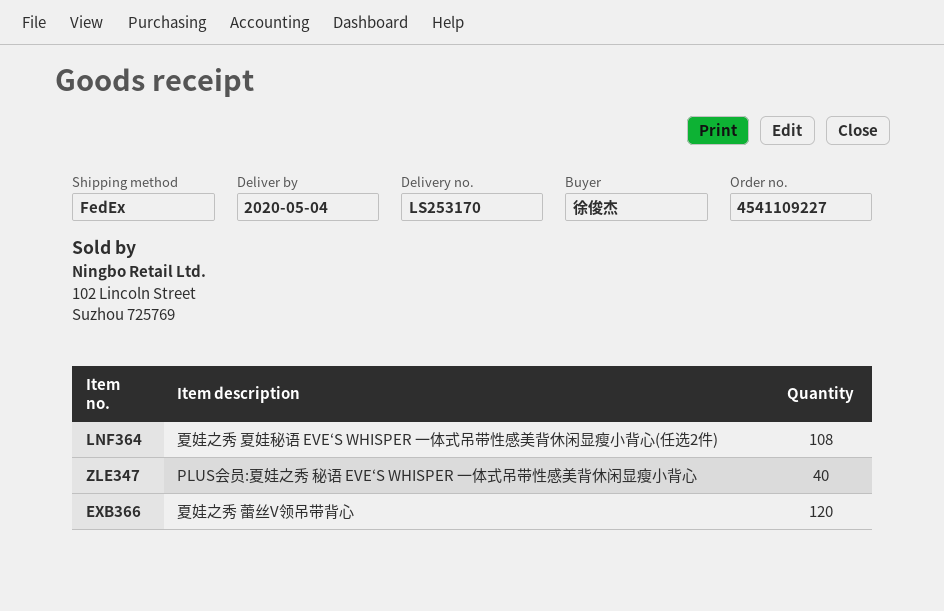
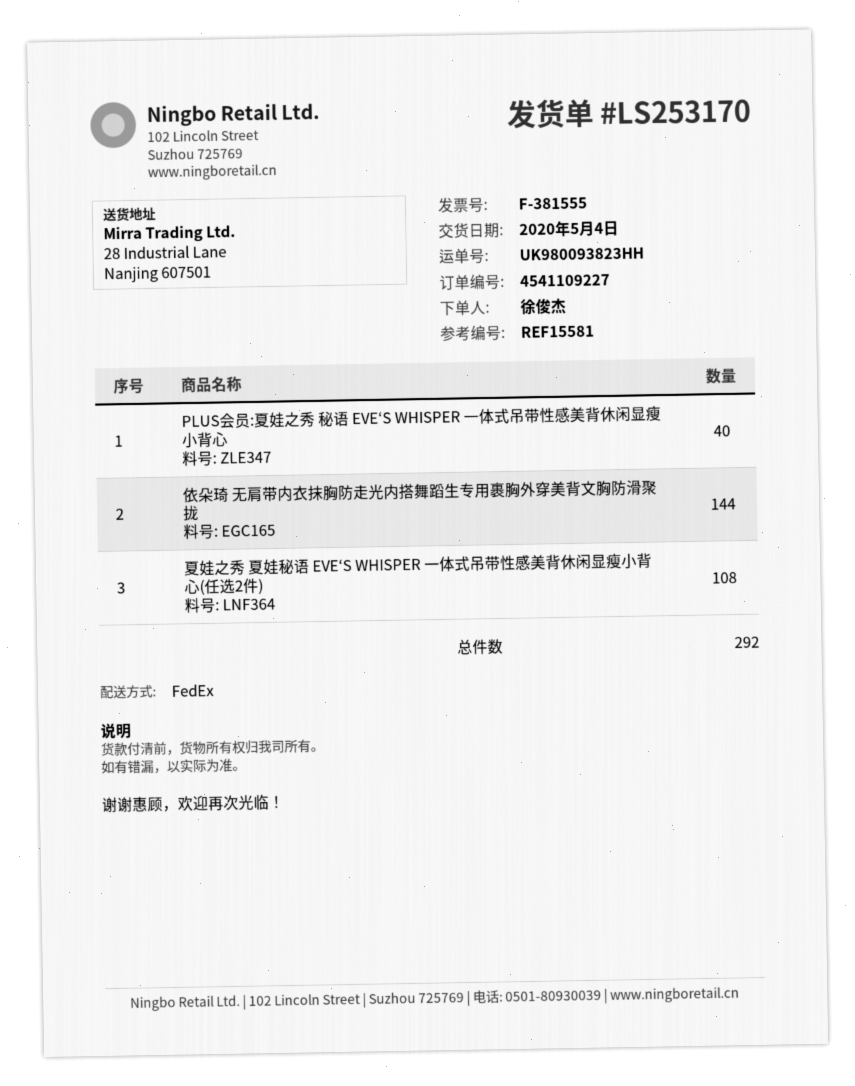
夏娃之秀 蕾丝V领吊带背心: 120 -> none
依朵琦 无肩带内衣抹胸防走光内搭舞蹈生专用裹胸外穿美背文胸防滑聚拢: none -> 144

